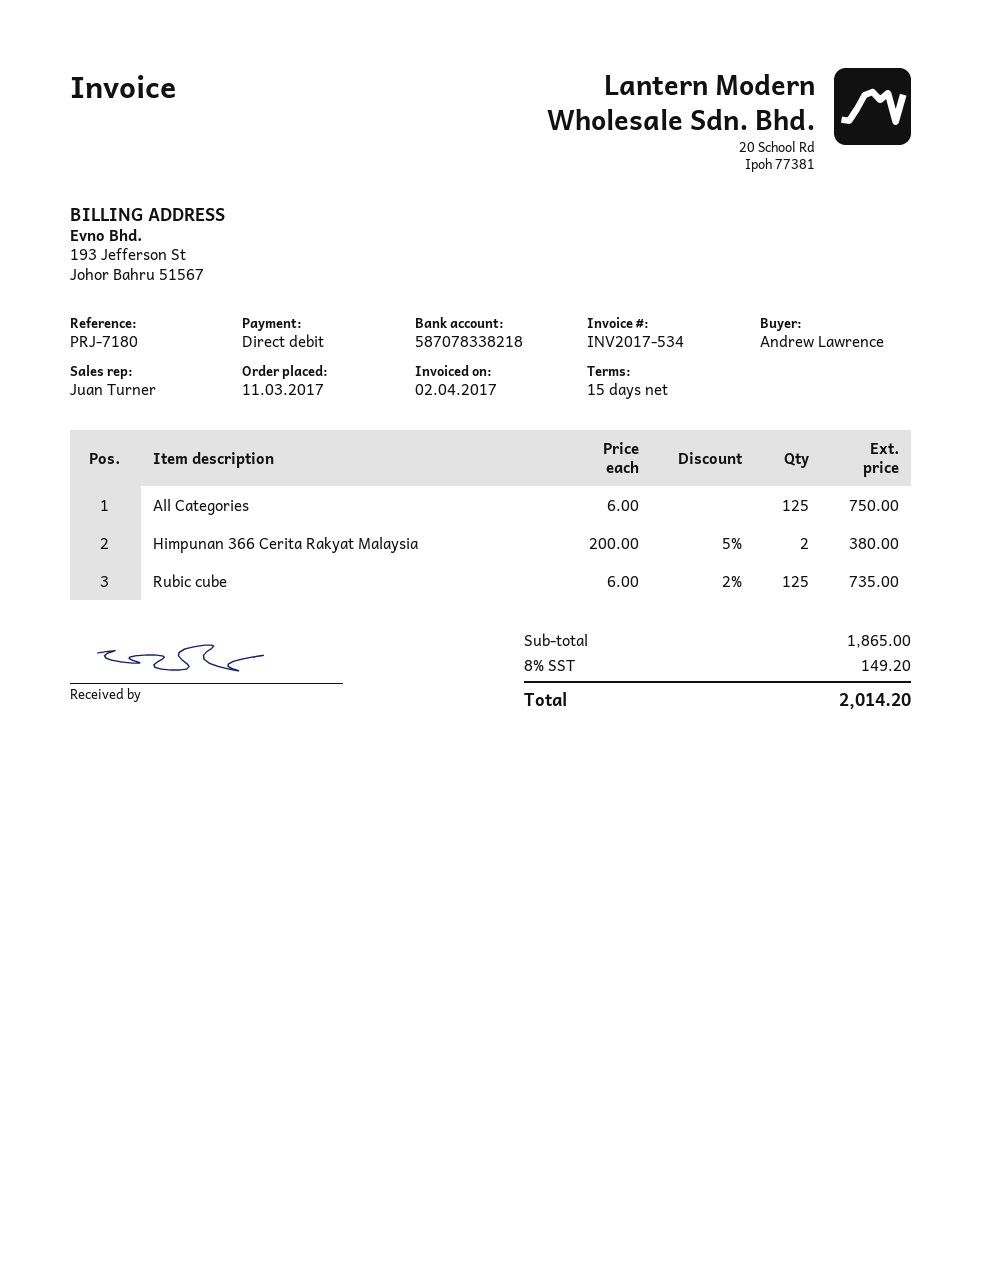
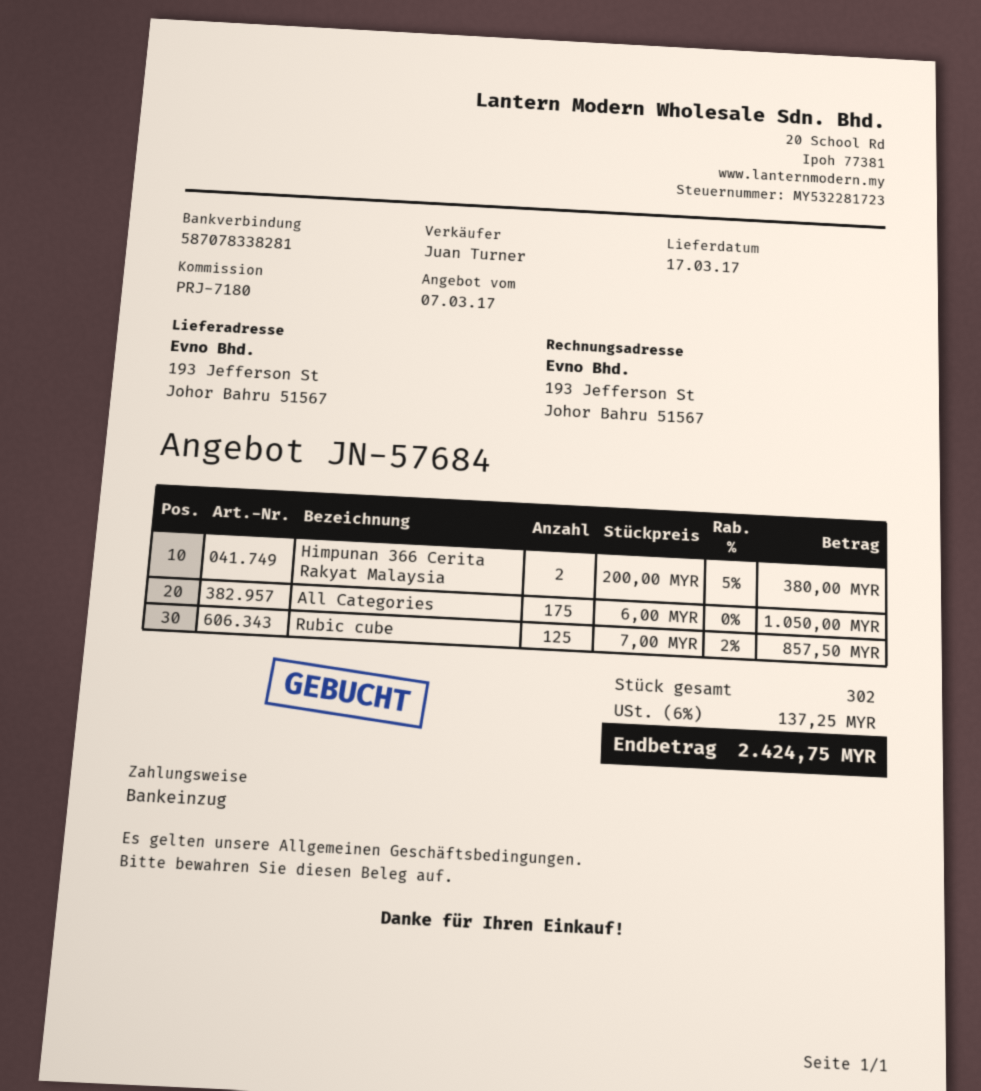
bank account: 587078338218 -> 587078338281
All Categories: 125 x 6.00 = 750.00 -> 175 x 6.00 = 1050.00
Rubic cube: 125 x 6.00 - 2% = 735.00 -> 125 x 7.00 - 2% = 857.50
tax: 8% = 149.20 -> 6% = 137.25
total: 2014.20 -> 2424.75

